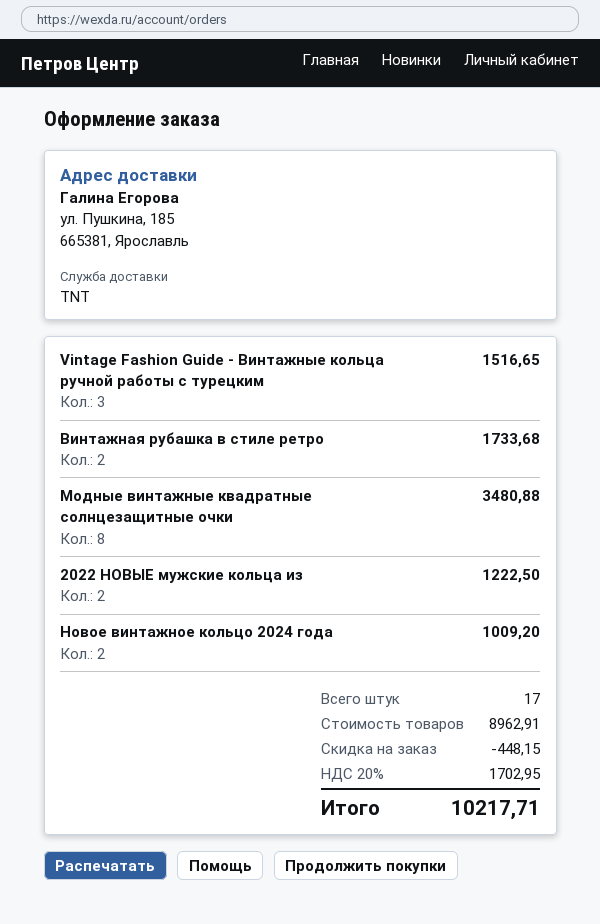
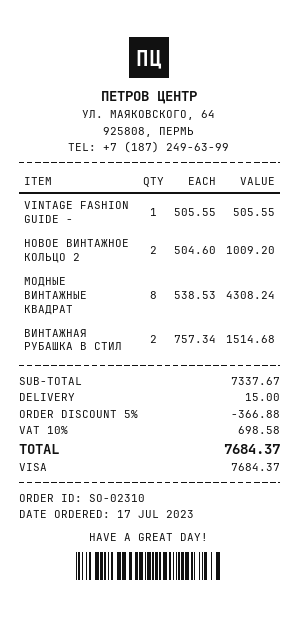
Vintage Fashion Guide - Винтажные кольца ручной работы с турецким: 3 for 1516.65 -> 1 for 505.55
Винтажная рубашка в стиле ретро: 2 for 1733.68 -> 2 for 1514.68
Модные винтажные квадратные солнцезащитные очки: 8 for 3480.88 -> 8 for 4308.24
2022 НОВЫЕ мужские кольца из: 2 for 1222.50 -> none
subtotal: 8962.91 -> 7337.67
discount: 448.15 -> 366.88
shipping: none -> 15.00
tax: 20% = 1702.95 -> 10% = 698.58
total: 10217.71 -> 7684.37

